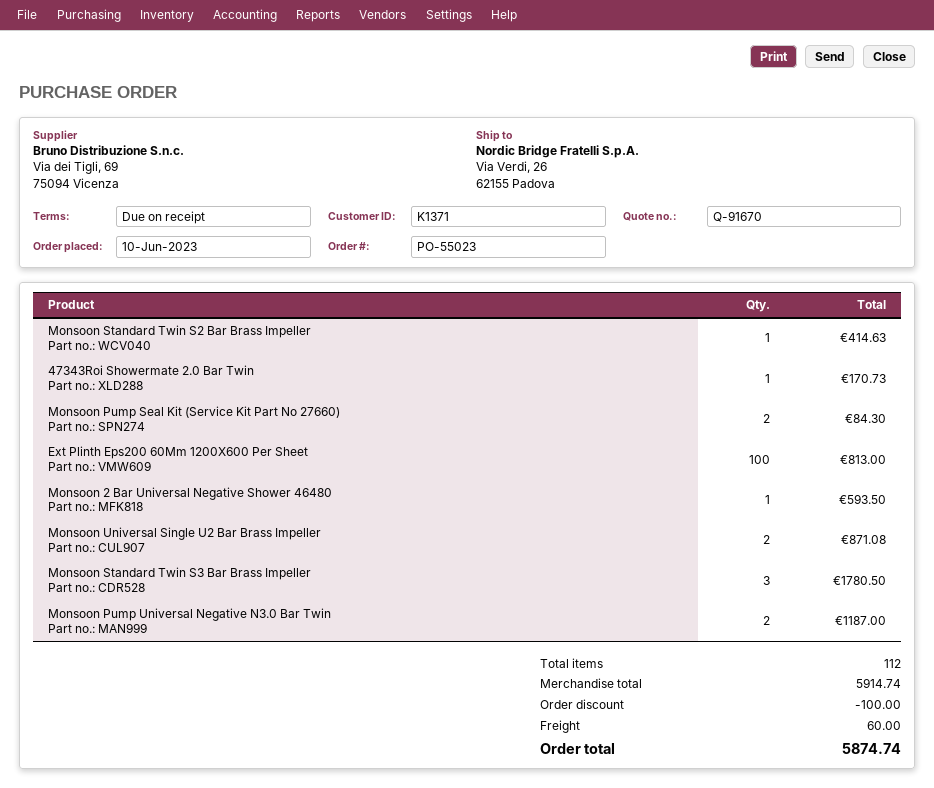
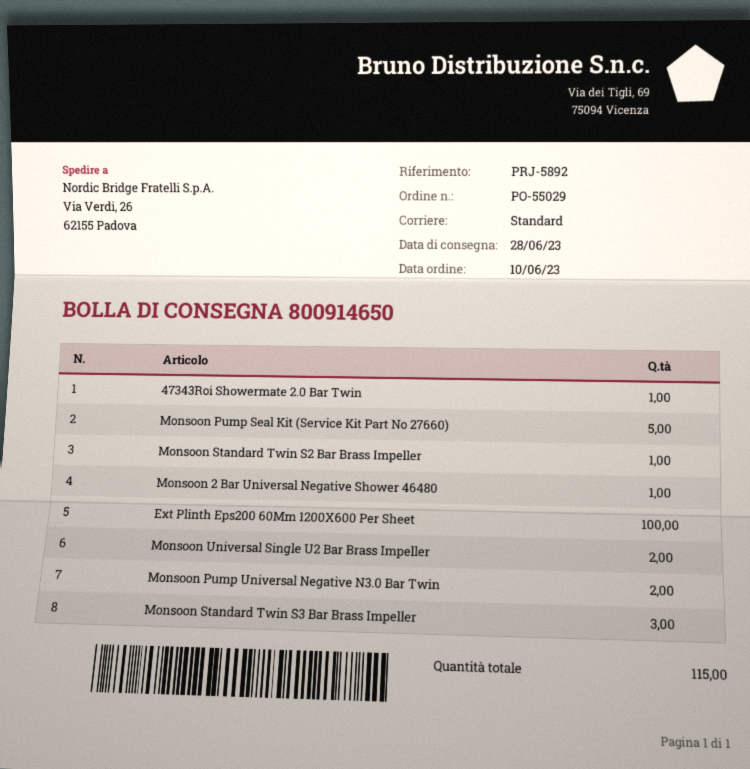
order number: PO-55023 -> PO-55029
Monsoon Pump Seal Kit (Service Kit Part No 27660): 2 -> 5
total quantity: 112 -> 115

